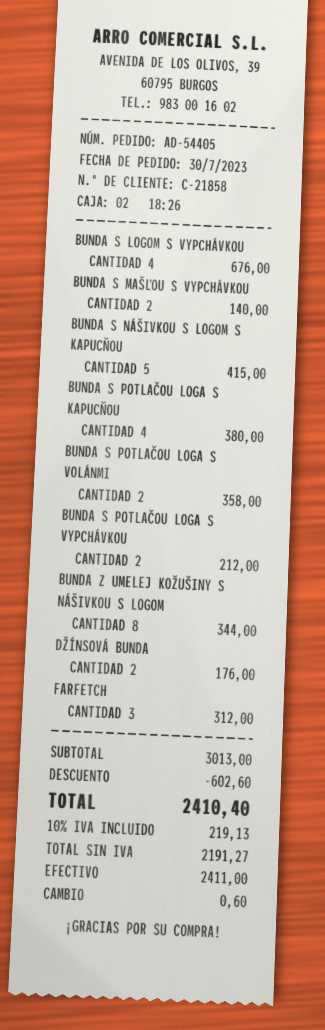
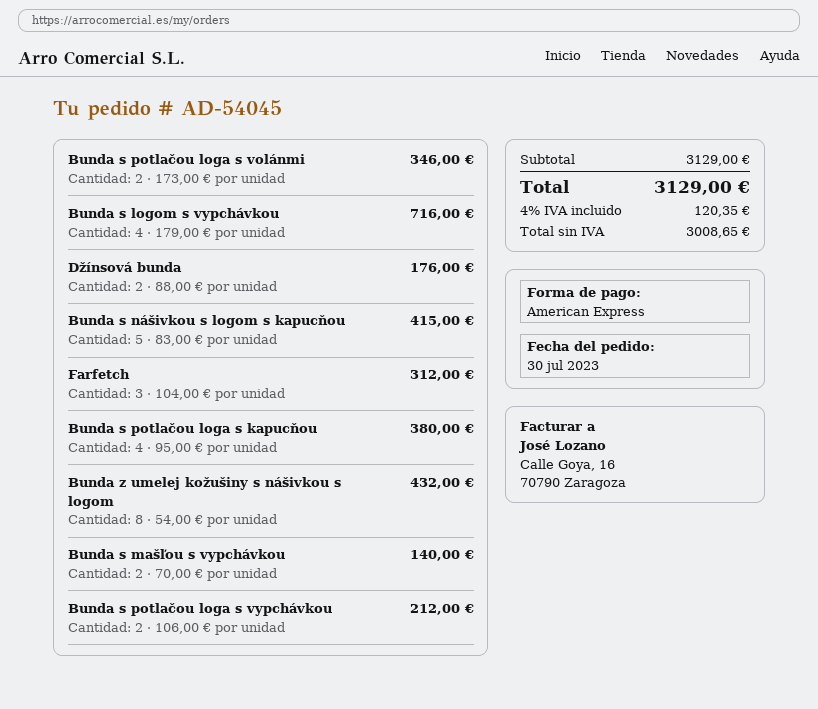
order number: AD-54405 -> AD-54045
payment method: cash -> American Express
BUNDA S LOGOM S VYPCHÁVKOU: 4 for 676.00 -> 4 for 716.00
BUNDA S POTLAČOU LOGA S VOLÁNMI: 2 for 358.00 -> 2 for 346.00
BUNDA Z UMELEJ KOŽUŠINY S NÁŠIVKOU S LOGOM: 8 for 344.00 -> 8 for 432.00
subtotal: 3013.00 -> 3129.00
discount: 602.60 -> none
net: 2191.27 -> 3008.65
tax: 10% = 219.13 -> 4% = 120.35
total: 2410.40 -> 3129.00

